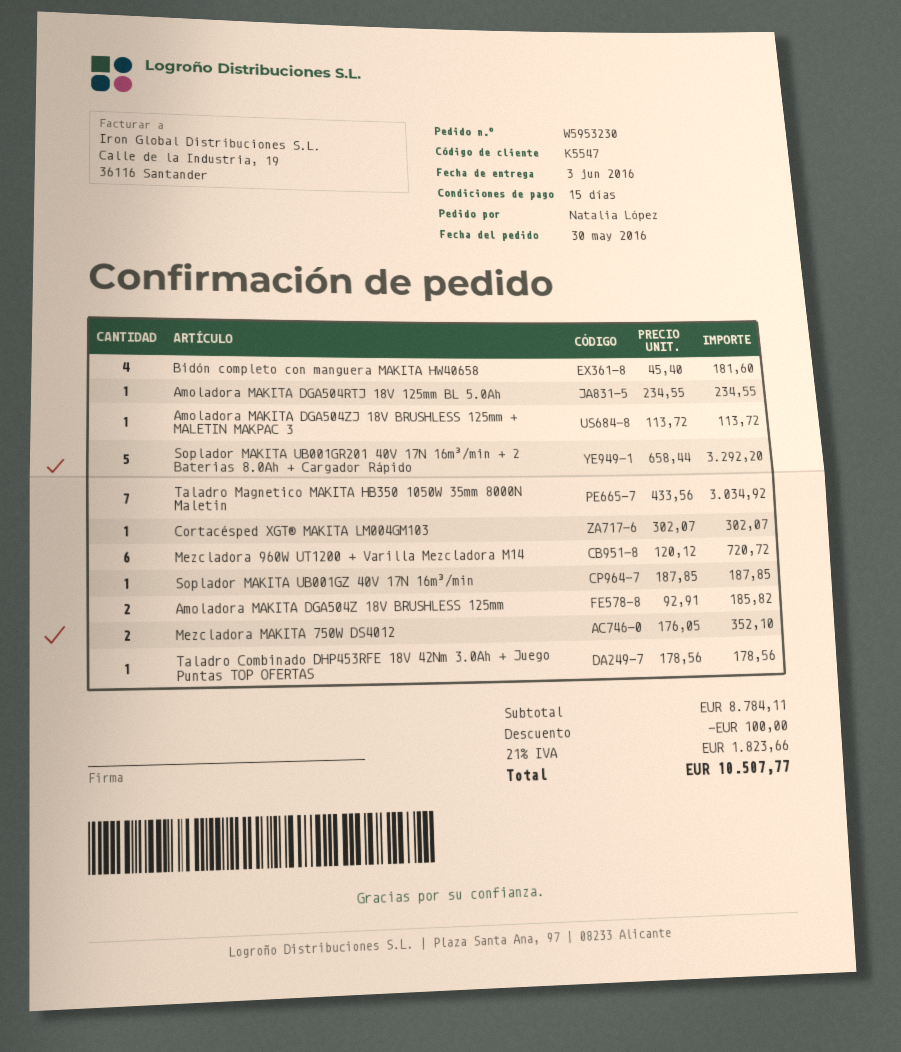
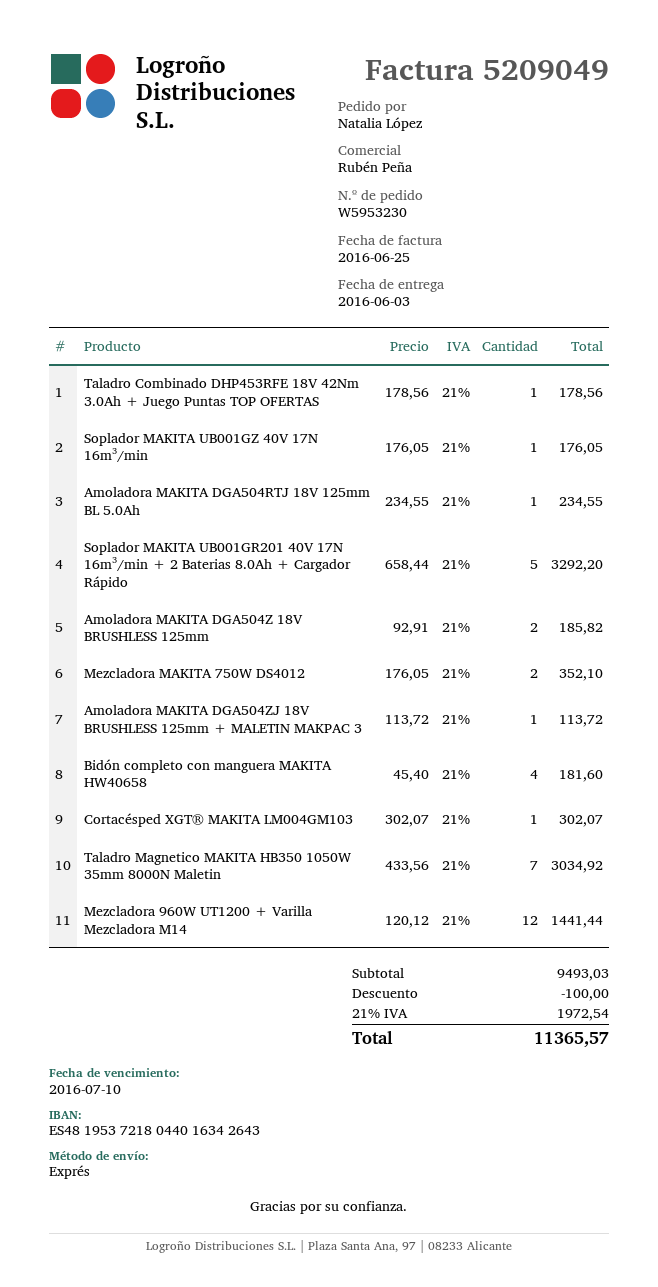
Mezcladora 960W UT1200 + Varilla Mezcladora M14: 6 x 120.12 = 720.72 -> 12 x 120.12 = 1441.44
Soplador MAKITA UB001GZ 40V 17N 16m³/min: 1 x 187.85 = 187.85 -> 1 x 176.05 = 176.05
subtotal: 8784.11 -> 9493.03
tax: 21% = 1823.66 -> 21% = 1972.54
total: 10507.77 -> 11365.57

